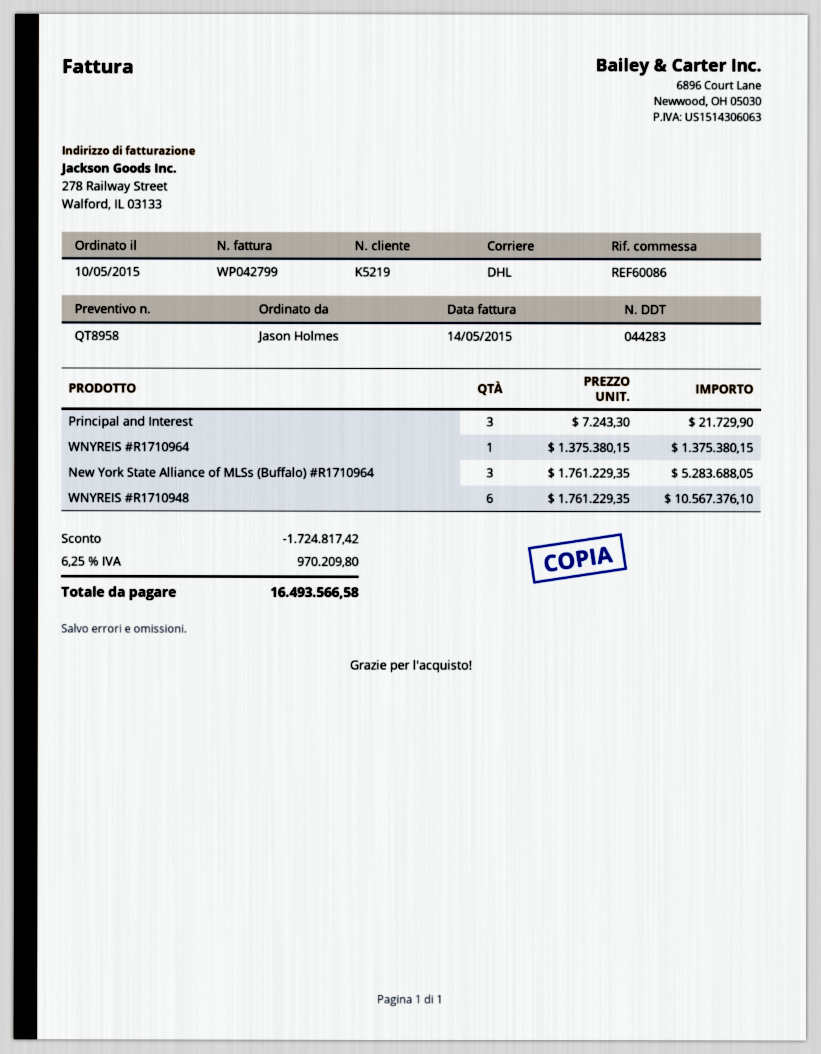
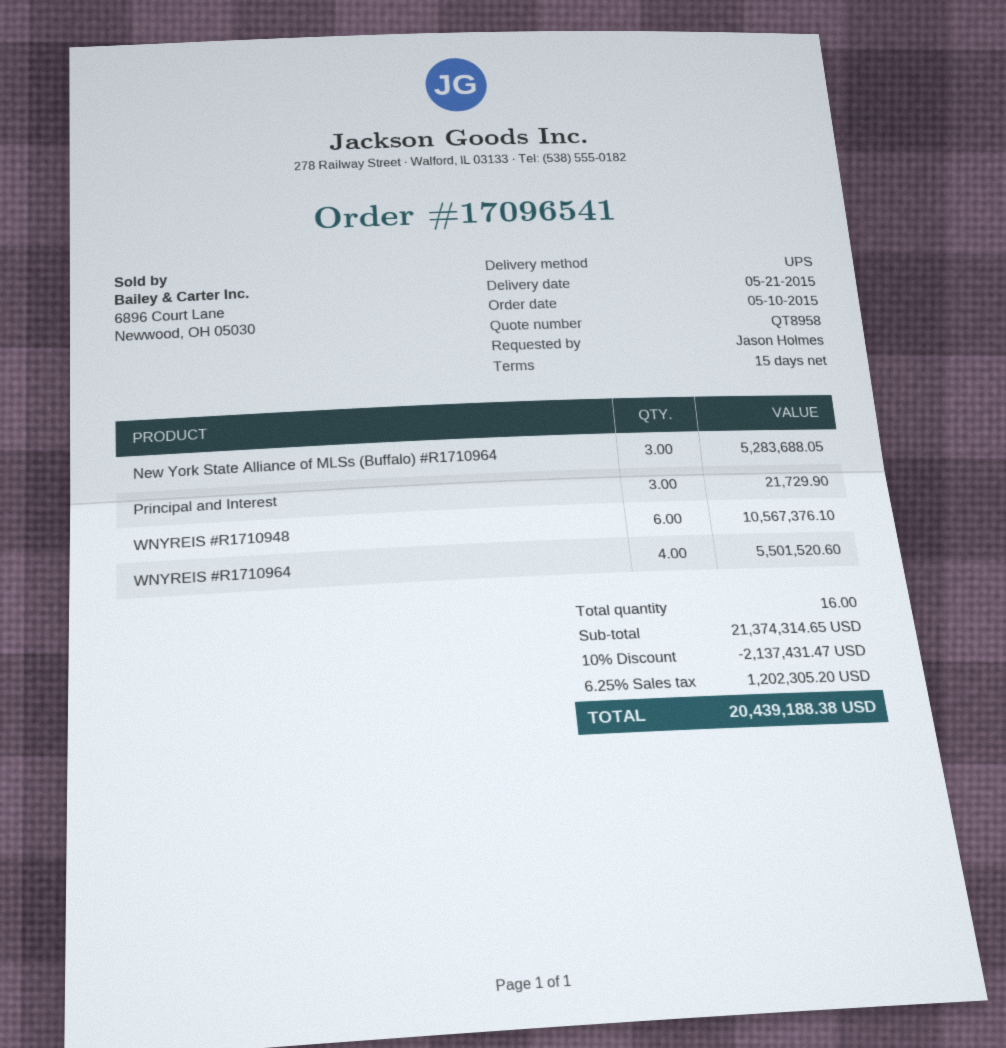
shipping method: DHL -> UPS
WNYREIS #R1710964: 1 for 1375380.15 -> 4 for 5501520.60
discount: 1724817.42 -> 2137431.47
tax: 6.25% = 970209.80 -> 6.25% = 1202305.20
total: 16493566.58 -> 20439188.38

